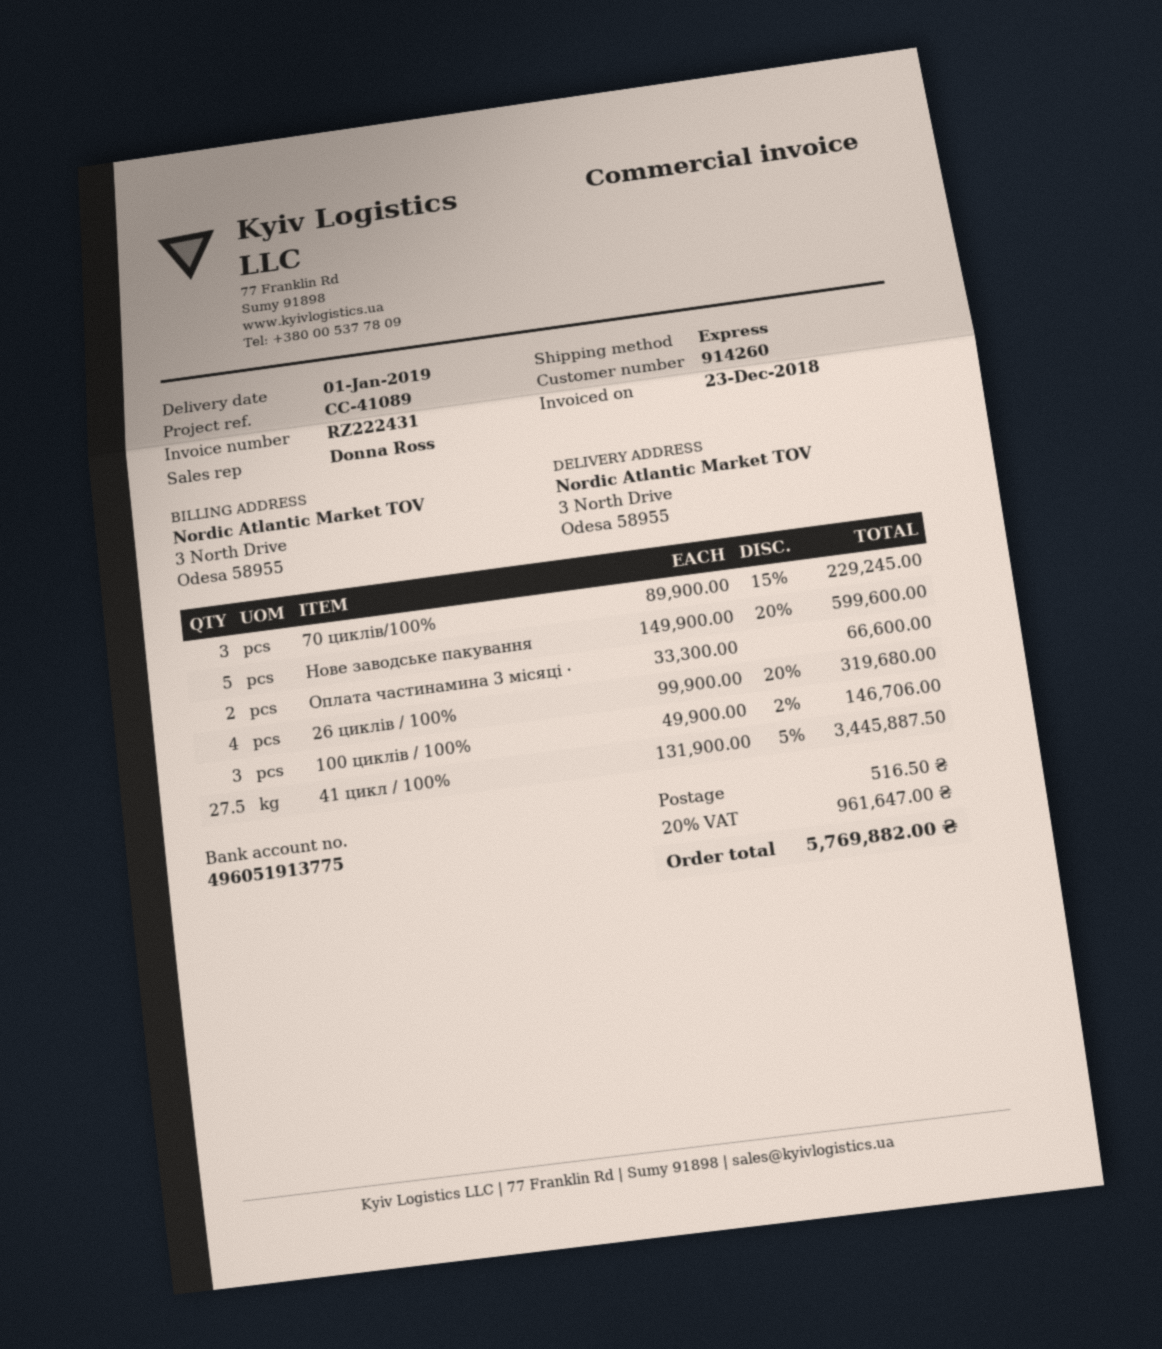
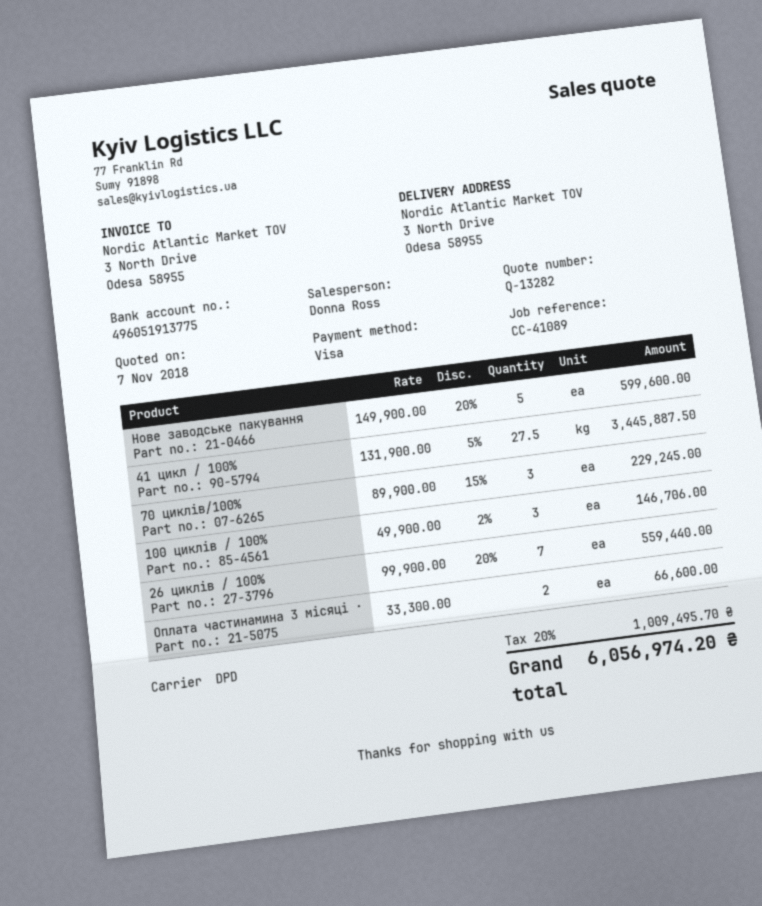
shipping method: express -> DPD
26 циклів / 100%: 4 x 99900.00 - 20% = 319680.00 -> 7 x 99900.00 - 20% = 559440.00
shipping: 516.50 -> none
tax: 20% = 961647.00 -> 20% = 1009495.70
total: 5769882.00 -> 6056974.20

